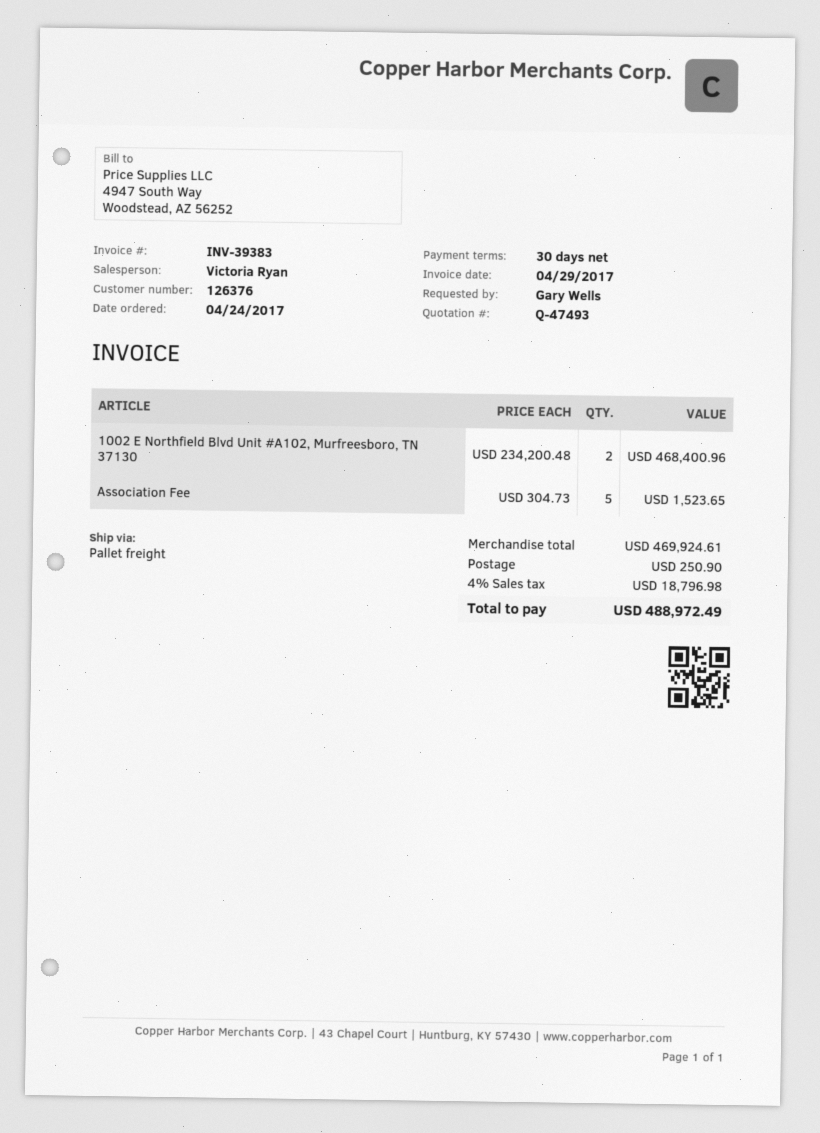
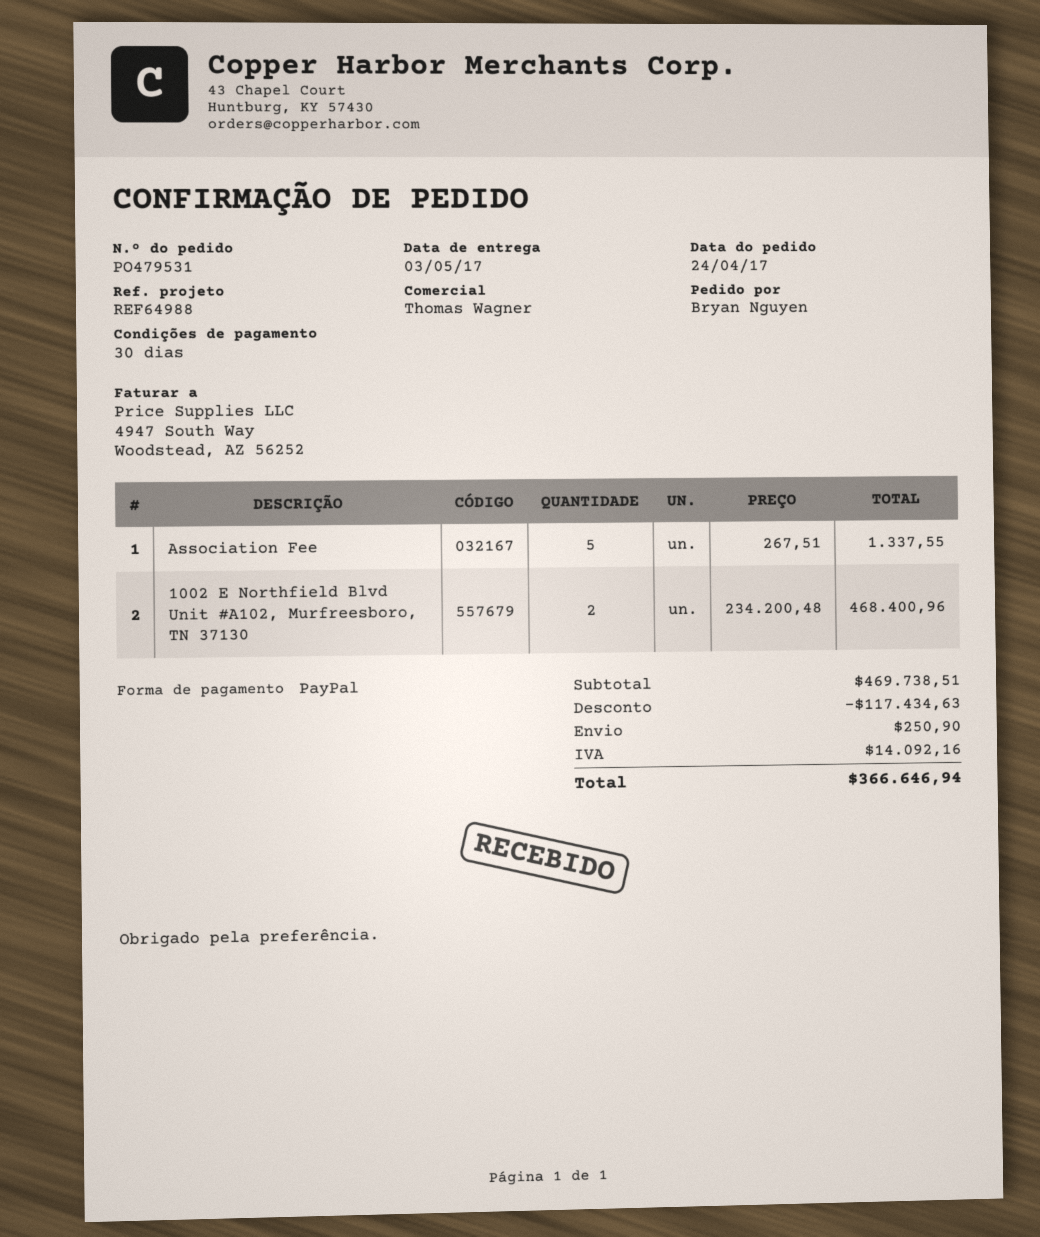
ordered by: Gary Wells -> Bryan Nguyen
sales rep: Victoria Ryan -> Thomas Wagner
Association Fee: 5 x 304.73 = 1523.65 -> 5 x 267.51 = 1337.55
subtotal: 469924.61 -> 469738.51
discount: none -> 117434.63
tax: 18796.98 -> 14092.16
total: 488972.49 -> 366646.94

